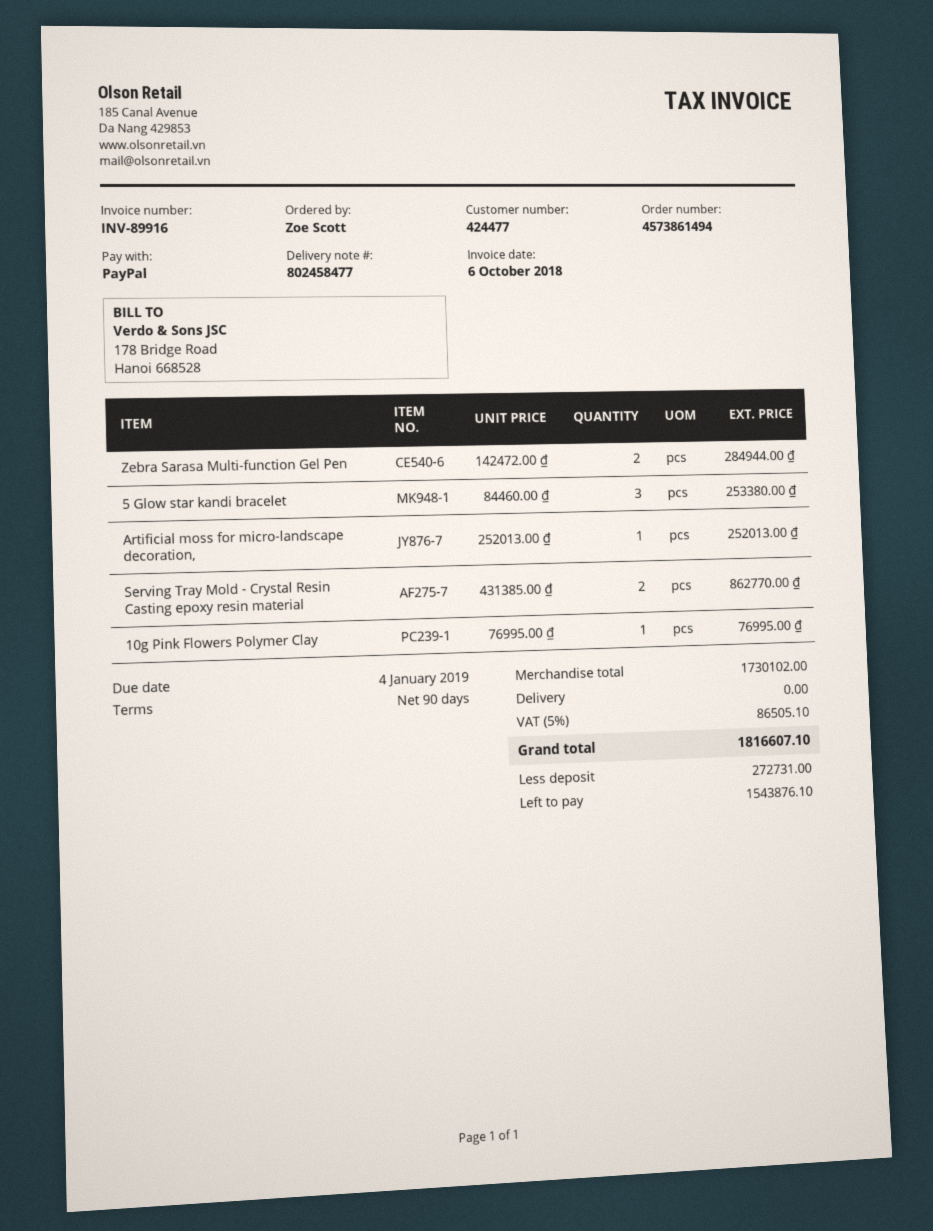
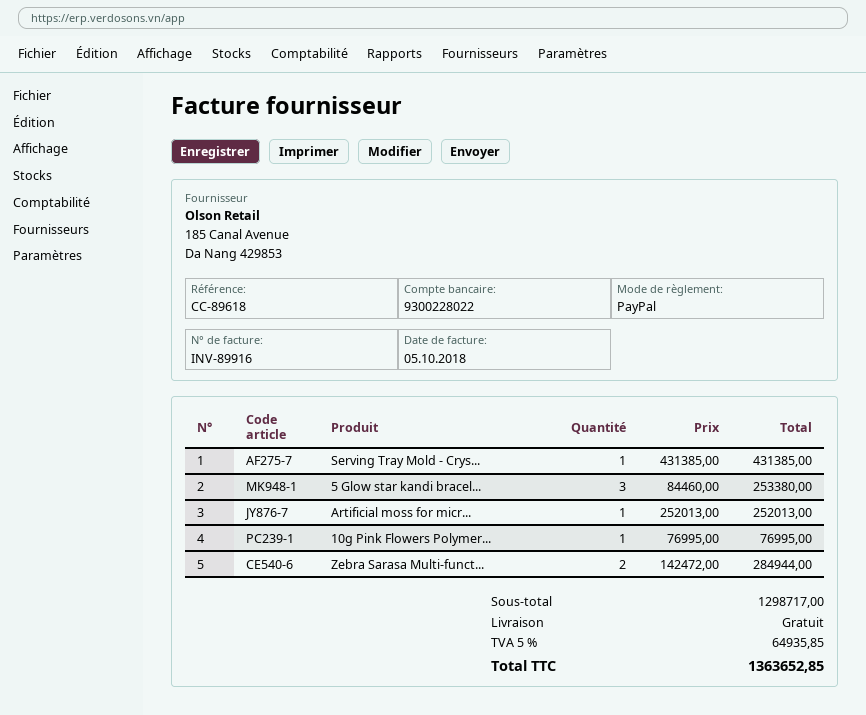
invoice date: 2018-10-06 -> 2018-10-05
Serving Tray Mold - Crystal Resin Casting epoxy resin material: 2 x 431385.00 = 862770.00 -> 1 x 431385.00 = 431385.00
subtotal: 1730102.00 -> 1298717.00
tax: 5% = 86505.10 -> 5% = 64935.85
total: 1816607.10 -> 1363652.85

